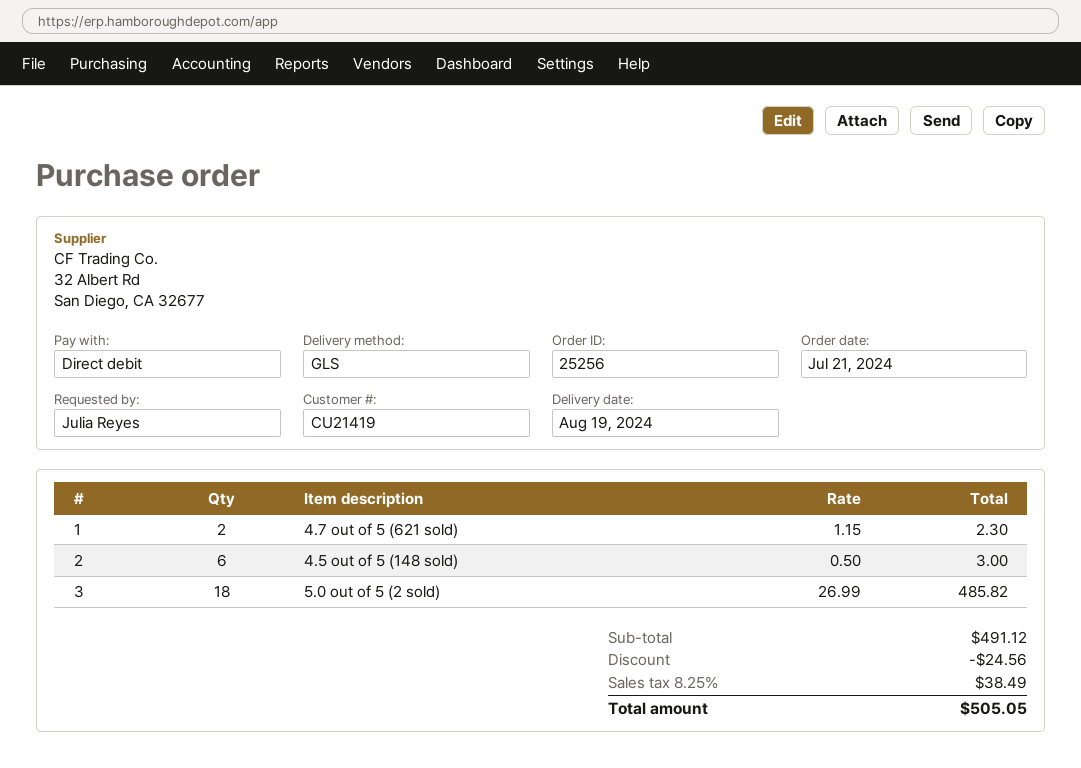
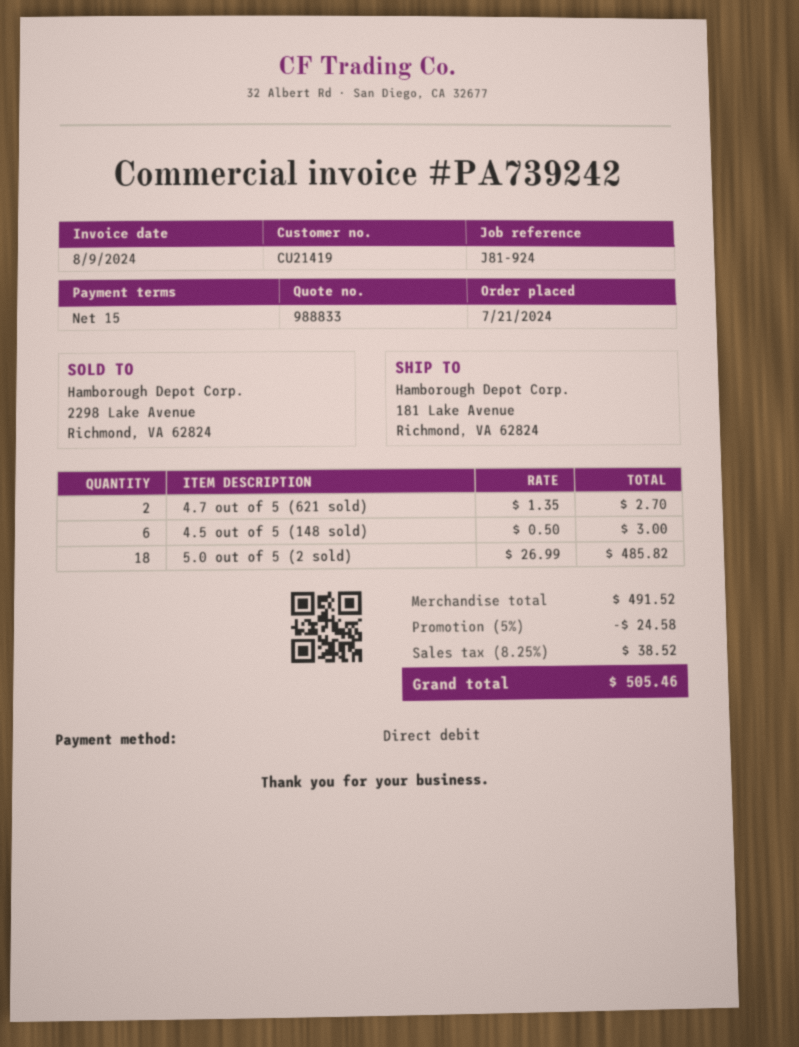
4.7 out of 5 (621 sold): 2 x 1.15 = 2.30 -> 2 x 1.35 = 2.70
subtotal: 491.12 -> 491.52
discount: 24.56 -> 24.58
tax: 8.25% = 38.49 -> 8.25% = 38.52
total: 505.05 -> 505.46

